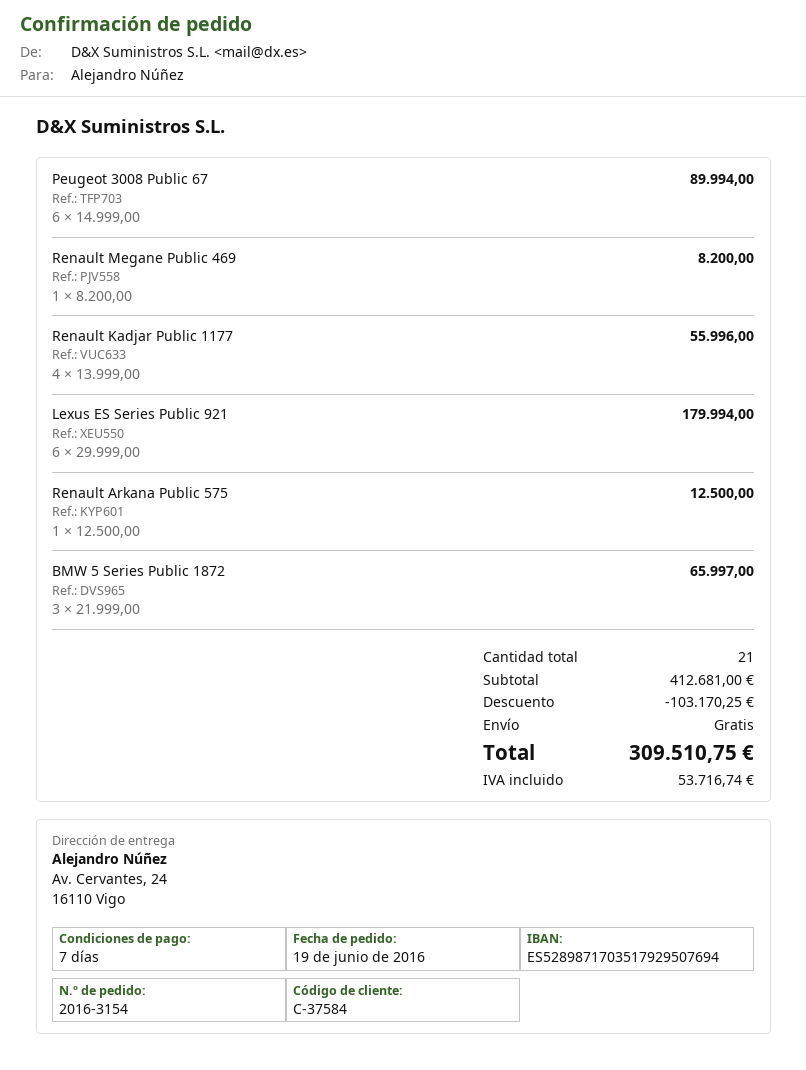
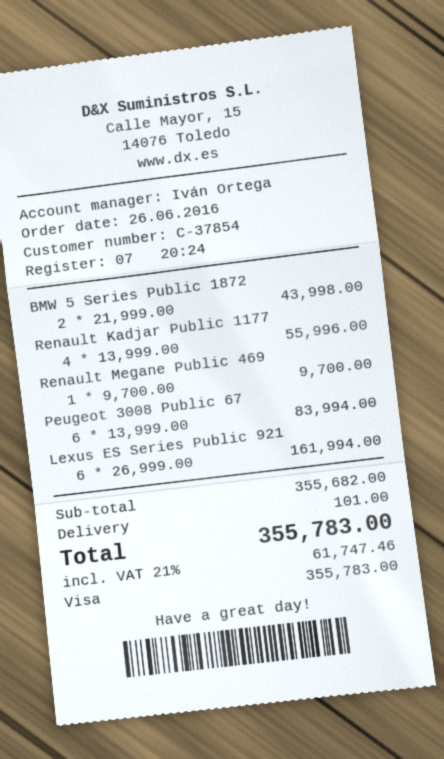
order date: 2016-06-19 -> 2016-06-26
customer number: C-37584 -> C-37854
Peugeot 3008 Public 67: 6 x 14999.00 = 89994.00 -> 6 x 13999.00 = 83994.00
Renault Megane Public 469: 1 x 8200.00 = 8200.00 -> 1 x 9700.00 = 9700.00
Lexus ES Series Public 921: 6 x 29999.00 = 179994.00 -> 6 x 26999.00 = 161994.00
Renault Arkana Public 575: 1 x 12500.00 = 12500.00 -> none
BMW 5 Series Public 1872: 3 x 21999.00 = 65997.00 -> 2 x 21999.00 = 43998.00
subtotal: 412681.00 -> 355682.00
discount: 103170.25 -> none
shipping: 0.00 -> 101.00
tax: 53716.74 -> 61747.46
total: 309510.75 -> 355783.00

